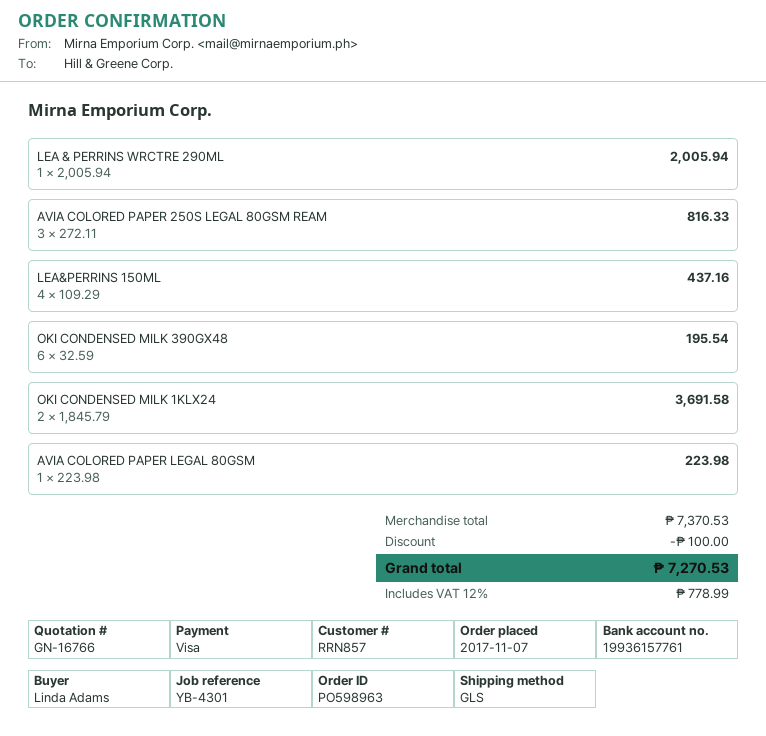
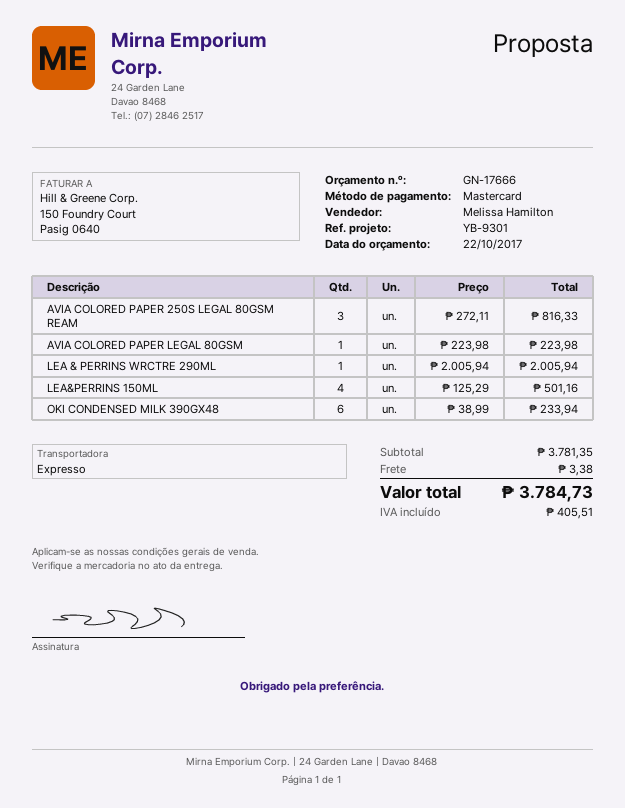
quote number: GN-16766 -> GN-17666
reference: YB-4301 -> YB-9301
payment method: Visa -> Mastercard
shipping method: GLS -> express
LEA&PERRINS 150ML: 4 x 109.29 = 437.16 -> 4 x 125.29 = 501.16
OKI CONDENSED MILK 390GX48: 6 x 32.59 = 195.54 -> 6 x 38.99 = 233.94
OKI CONDENSED MILK 1KLX24: 2 x 1845.79 = 3691.58 -> none
subtotal: 7370.53 -> 3781.35
discount: 100.00 -> none
shipping: none -> 3.38
tax: 778.99 -> 405.51
total: 7270.53 -> 3784.73

